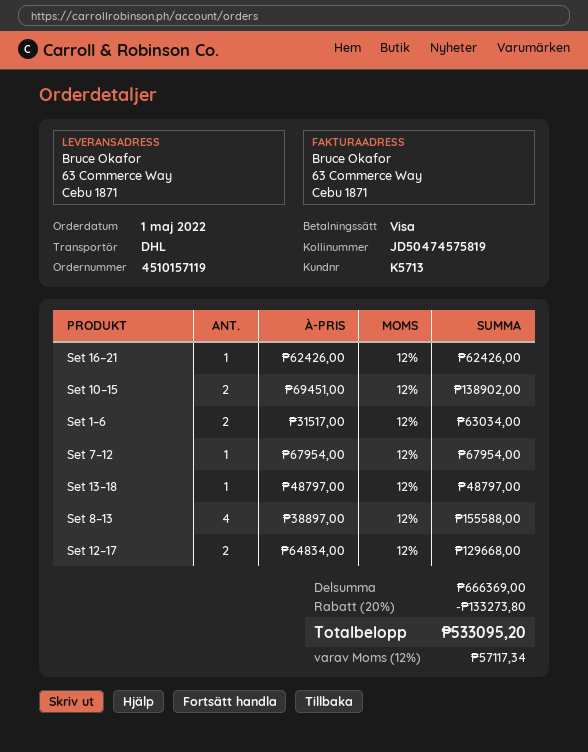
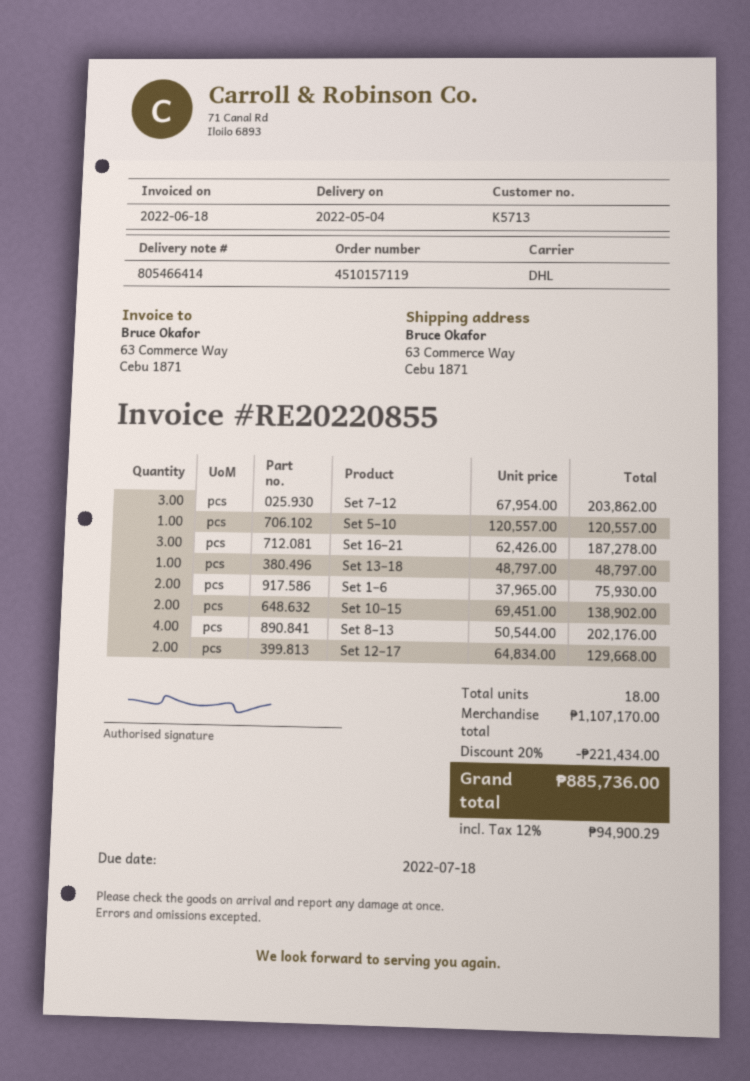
Set 16–21: 1 x 62426.00 = 62426.00 -> 3 x 62426.00 = 187278.00
Set 1–6: 2 x 31517.00 = 63034.00 -> 2 x 37965.00 = 75930.00
Set 7–12: 1 x 67954.00 = 67954.00 -> 3 x 67954.00 = 203862.00
Set 8–13: 4 x 38897.00 = 155588.00 -> 4 x 50544.00 = 202176.00
Set 5–10: none -> 1 x 120557.00 = 120557.00
subtotal: 666369.00 -> 1107170.00
discount: 20% = 133273.80 -> 20% = 221434.00
tax: 12% = 57117.34 -> 12% = 94900.29
total: 533095.20 -> 885736.00

